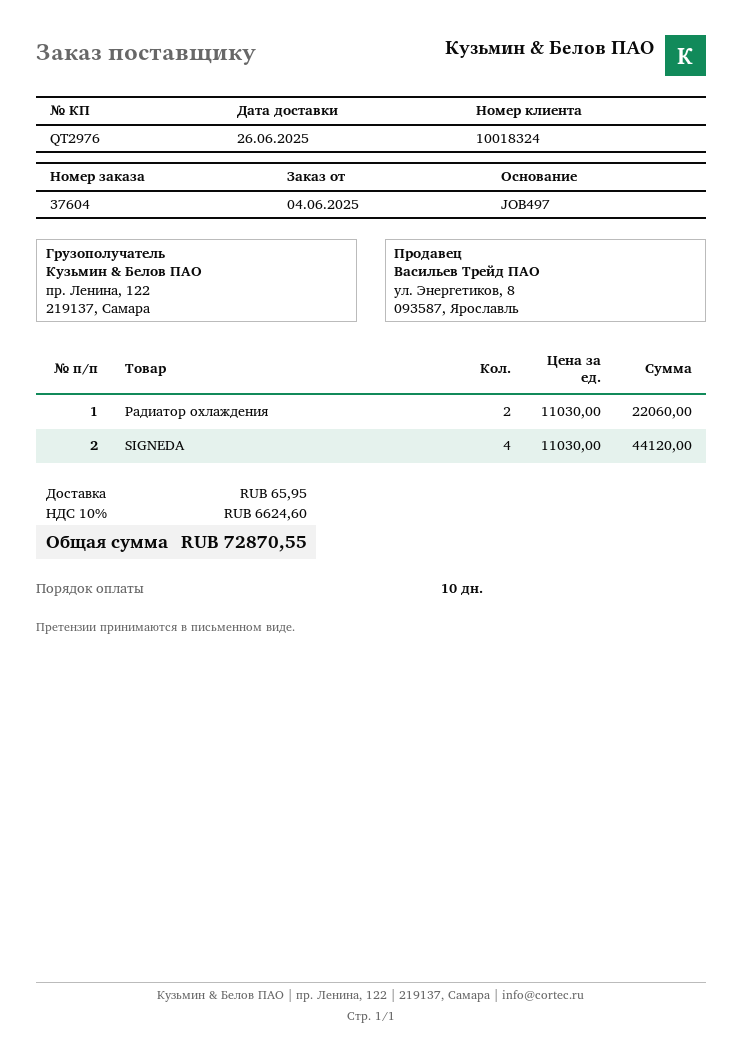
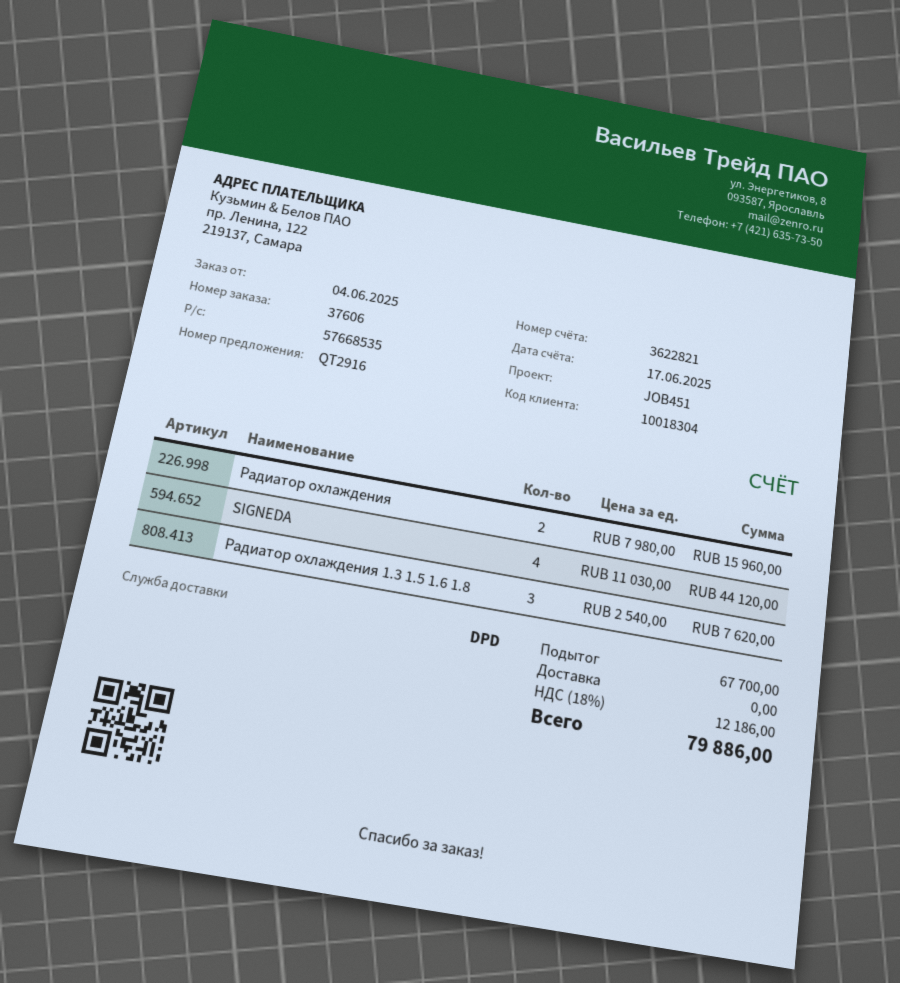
quote number: QT2976 -> QT2916
order number: 37604 -> 37606
customer number: 10018324 -> 10018304
reference: JOB497 -> JOB451
Радиатор охлаждения: 2 x 11030.00 = 22060.00 -> 2 x 7980.00 = 15960.00
Радиатор охлаждения 1.3 1.5 1.6 1.8: none -> 3 x 2540.00 = 7620.00
shipping: 65.95 -> 0.00
tax: 10% = 6624.60 -> 18% = 12186.00
total: 72870.55 -> 79886.00

